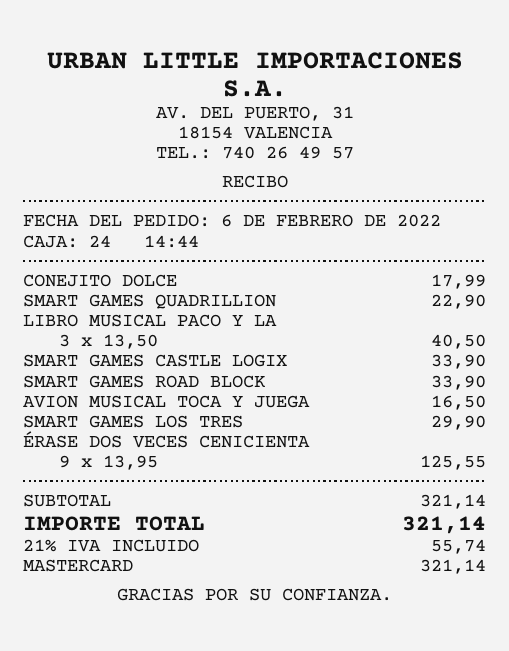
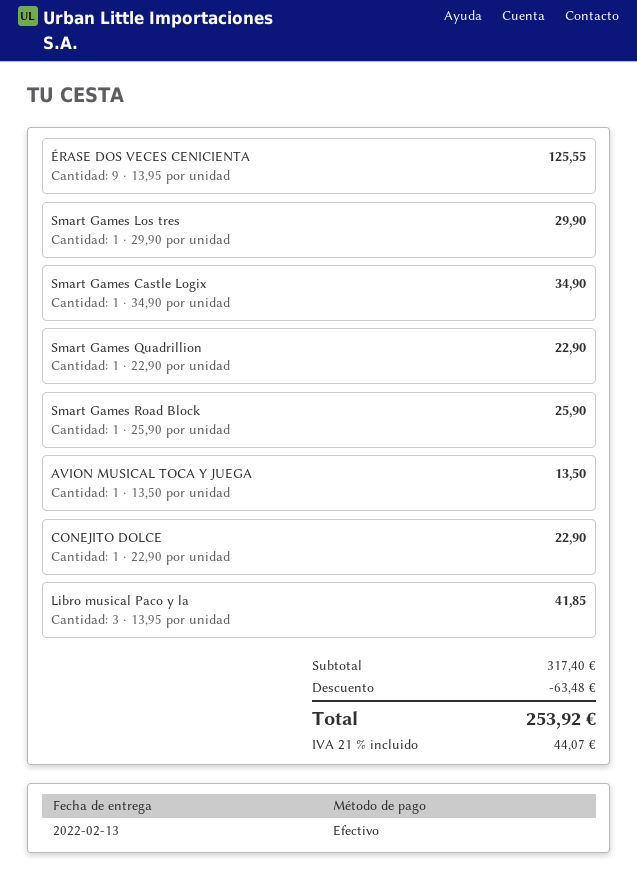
payment method: Mastercard -> cash
CONEJITO DOLCE: 1 x 17.99 = 17.99 -> 1 x 22.90 = 22.90
LIBRO MUSICAL PACO Y LA: 3 x 13.50 = 40.50 -> 3 x 13.95 = 41.85
SMART GAMES CASTLE LOGIX: 1 x 33.90 = 33.90 -> 1 x 34.90 = 34.90
SMART GAMES ROAD BLOCK: 1 x 33.90 = 33.90 -> 1 x 25.90 = 25.90
AVION MUSICAL TOCA Y JUEGA: 1 x 16.50 = 16.50 -> 1 x 13.50 = 13.50
subtotal: 321.14 -> 317.40
discount: none -> 63.48
tax: 21% = 55.74 -> 21% = 44.07
total: 321.14 -> 253.92

